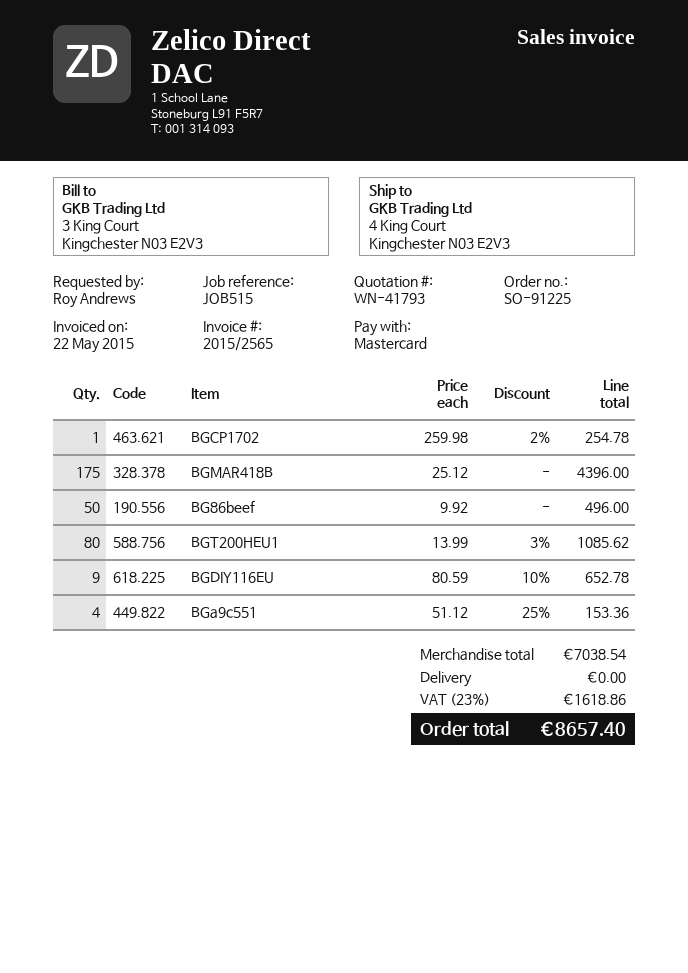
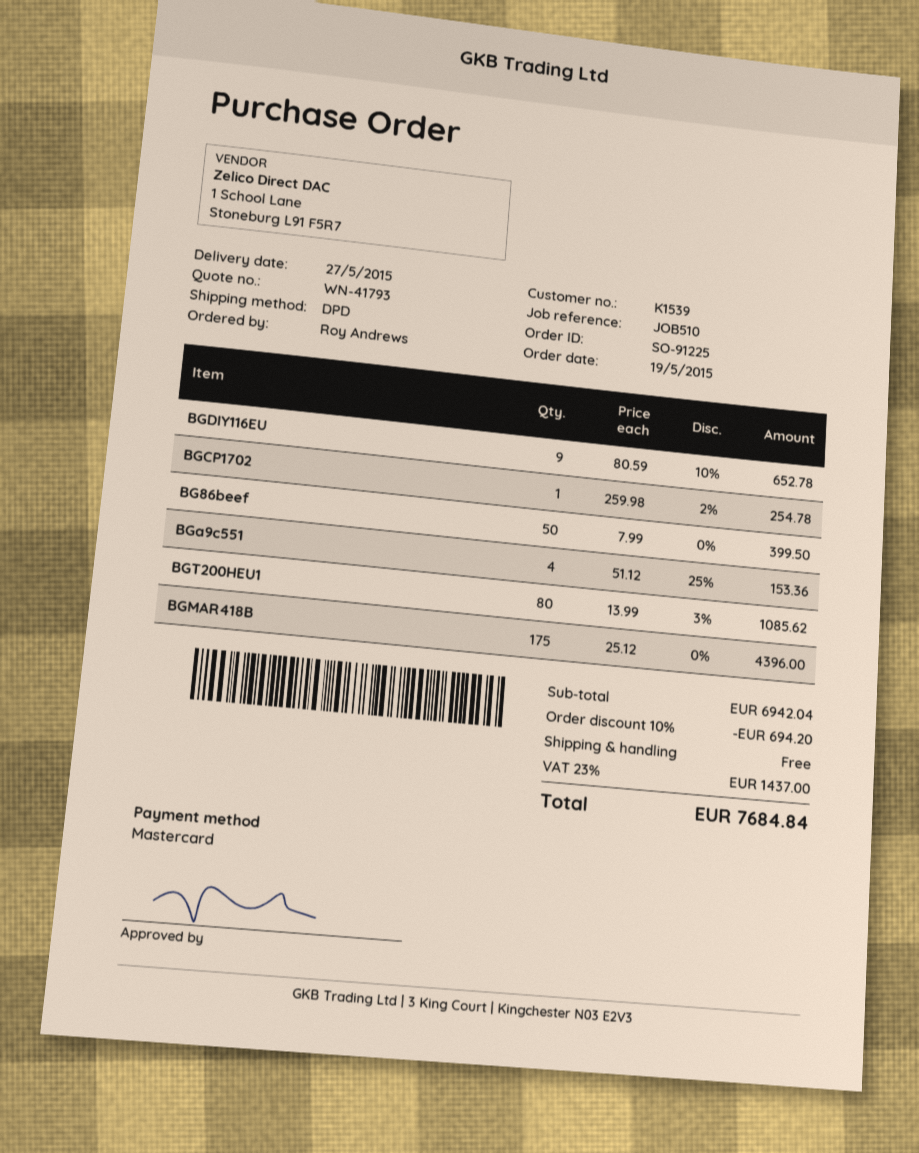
reference: JOB515 -> JOB510
BG86beef: 50 x 9.92 = 496.00 -> 50 x 7.99 = 399.50
subtotal: 7038.54 -> 6942.04
discount: none -> 10% = 694.20
tax: 23% = 1618.86 -> 23% = 1437.00
total: 8657.40 -> 7684.84

